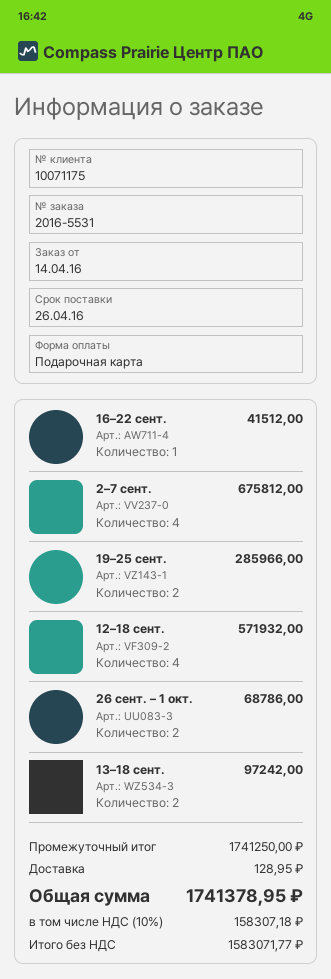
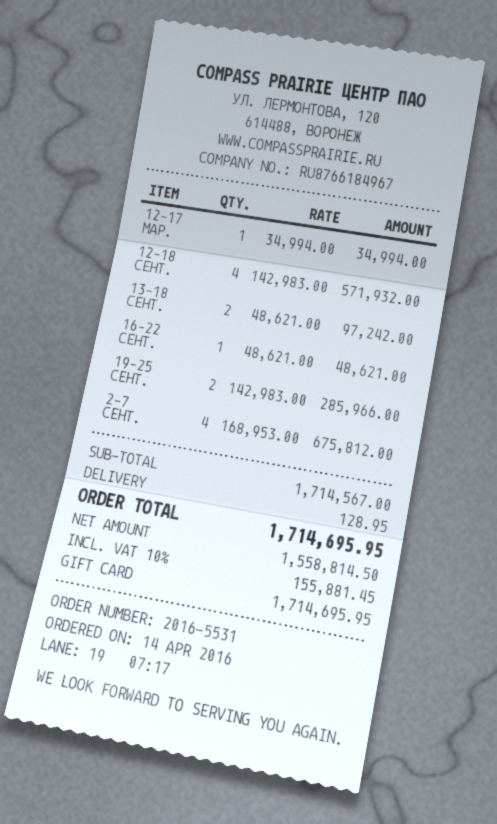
16–22 сент.: 1 for 41512.00 -> 1 for 48621.00
26 сент. – 1 окт.: 2 for 68786.00 -> none
12–17 МАР.: none -> 1 for 34994.00
subtotal: 1741250.00 -> 1714567.00
net: 1583071.77 -> 1558814.50
tax: 10% = 158307.18 -> 10% = 155881.45
total: 1741378.95 -> 1714695.95

